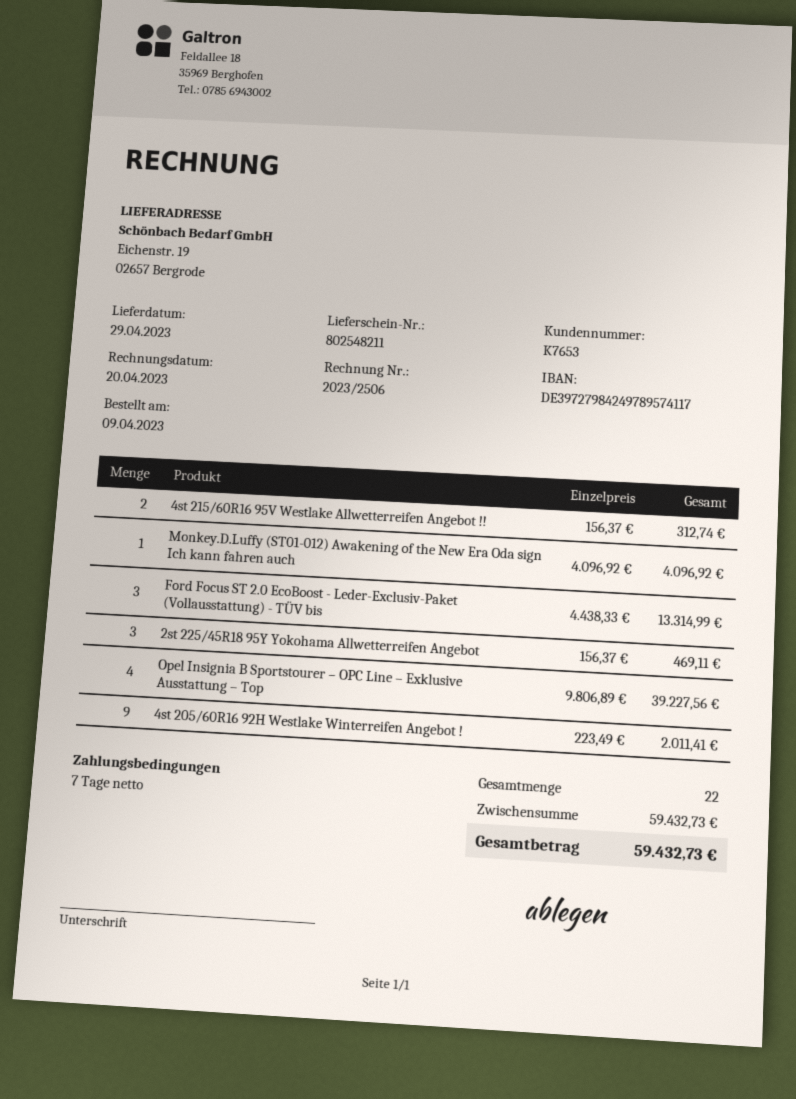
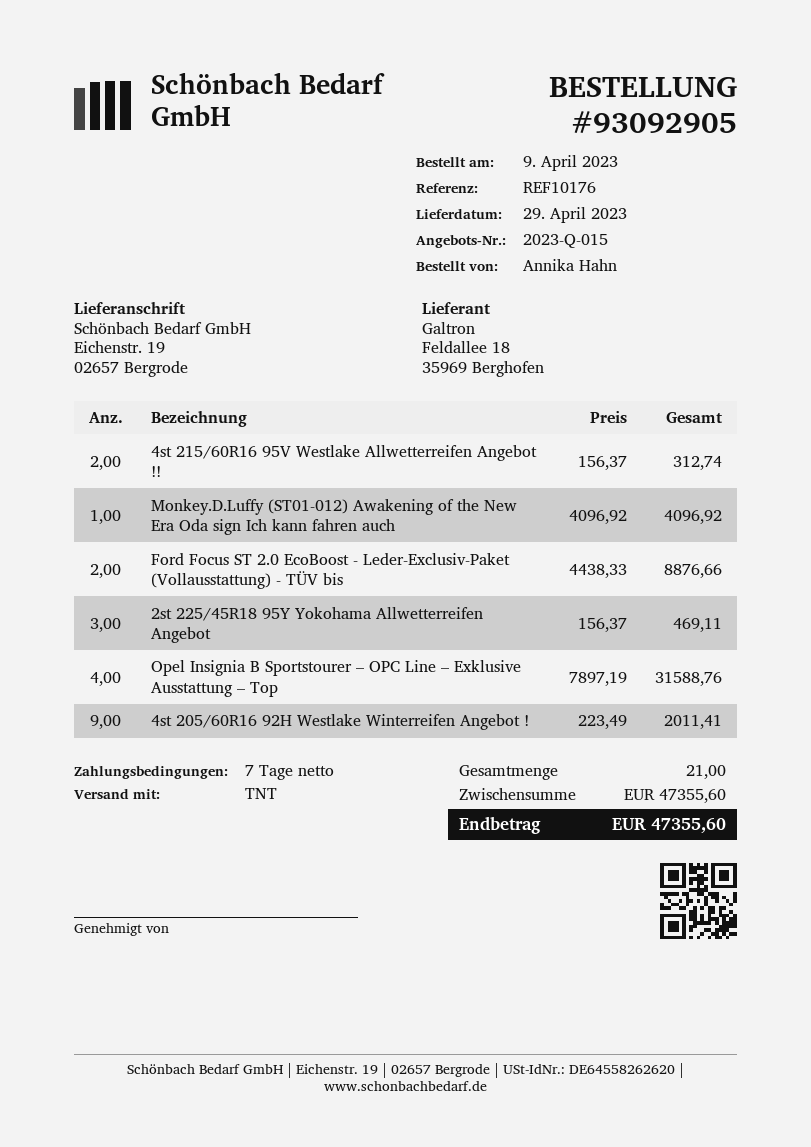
Ford Focus ST 2.0 EcoBoost - Leder-Exclusiv-Paket (Vollausstattung) - TÜV bis: 3 x 4438.33 = 13314.99 -> 2 x 4438.33 = 8876.66
Opel Insignia B Sportstourer – OPC Line – Exklusive Ausstattung – Top: 4 x 9806.89 = 39227.56 -> 4 x 7897.19 = 31588.76
total quantity: 22 -> 21
subtotal: 59432.73 -> 47355.60
total: 59432.73 -> 47355.60

